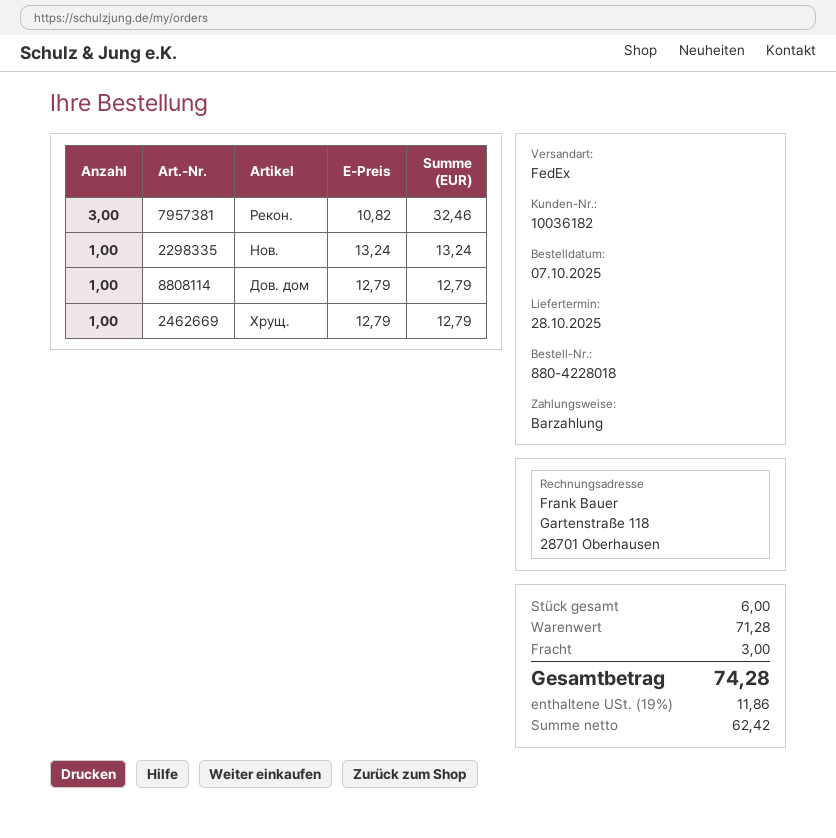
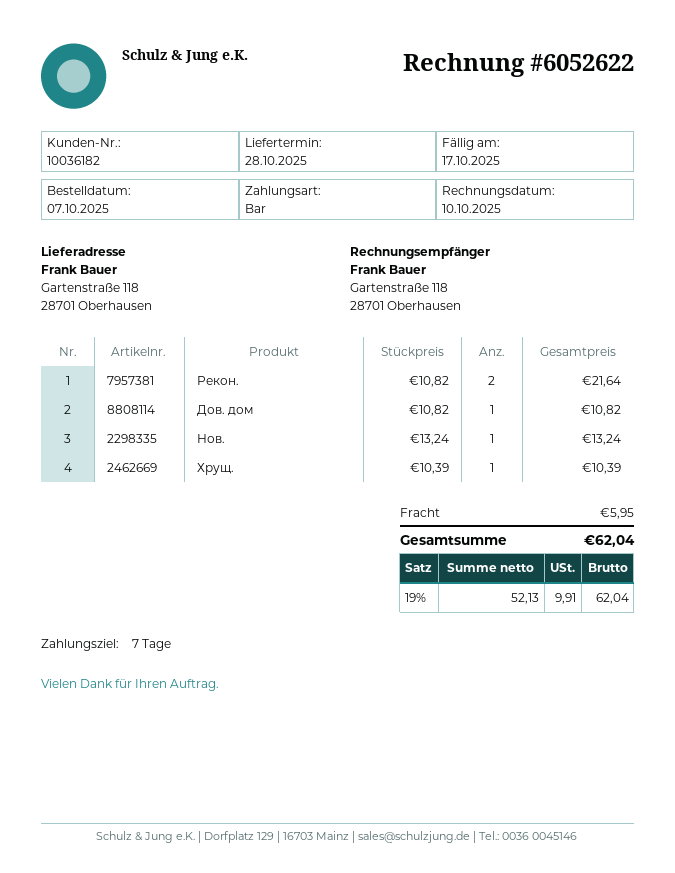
Рекон.: 3 x 10.82 = 32.46 -> 2 x 10.82 = 21.64
Дов. дом: 1 x 12.79 = 12.79 -> 1 x 10.82 = 10.82
Хрущ.: 1 x 12.79 = 12.79 -> 1 x 10.39 = 10.39
shipping: 3.00 -> 5.95
net: 62.42 -> 52.13
tax: 19% = 11.86 -> 19% = 9.91
total: 74.28 -> 62.04

